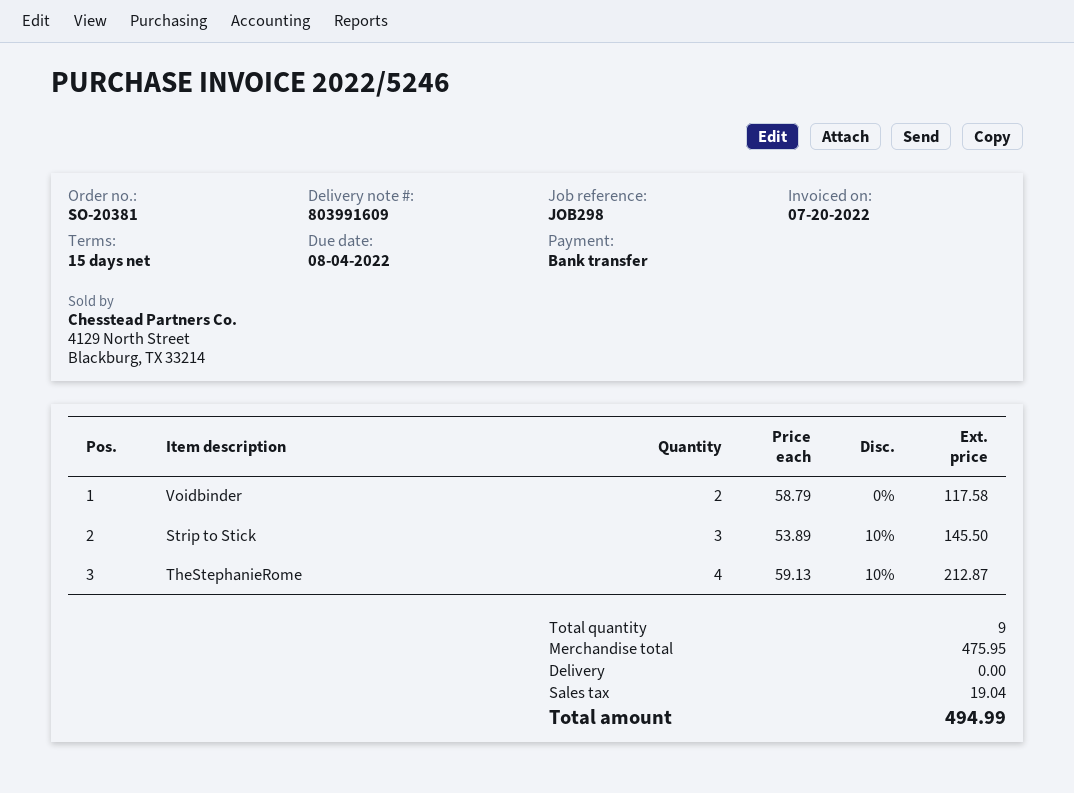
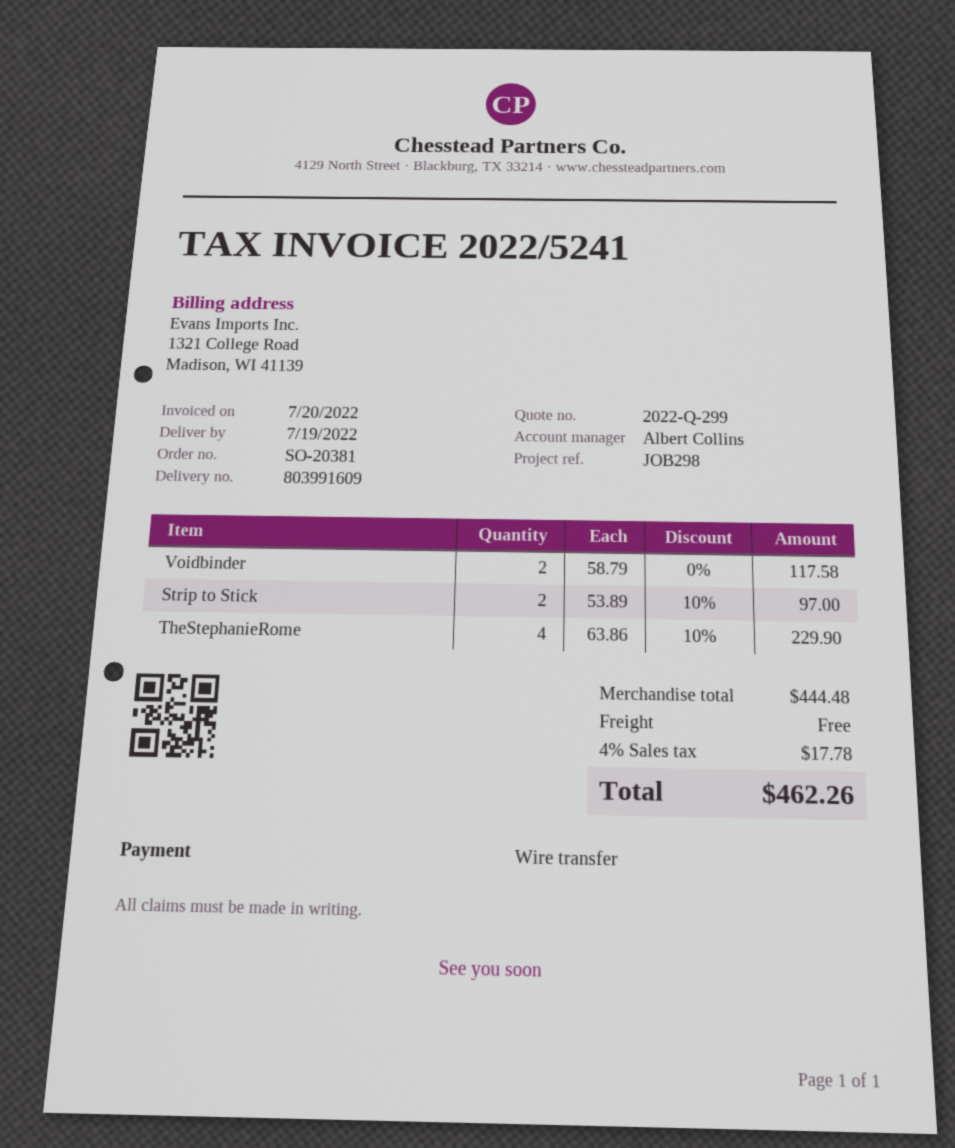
invoice number: 2022/5246 -> 2022/5241
Strip to Stick: 3 x 53.89 - 10% = 145.50 -> 2 x 53.89 - 10% = 97.00
TheStephanieRome: 4 x 59.13 - 10% = 212.87 -> 4 x 63.86 - 10% = 229.90
subtotal: 475.95 -> 444.48
tax: 19.04 -> 17.78
total: 494.99 -> 462.26

